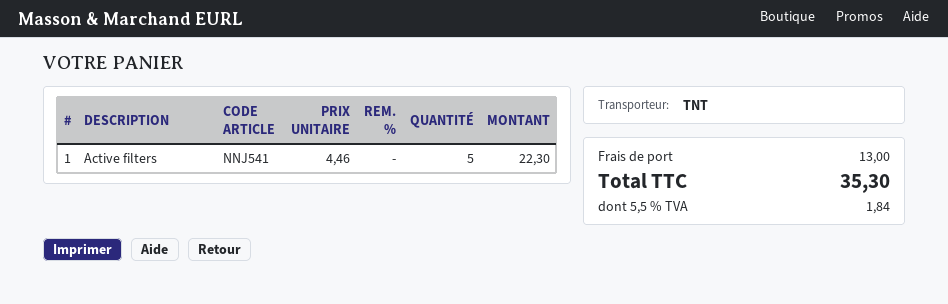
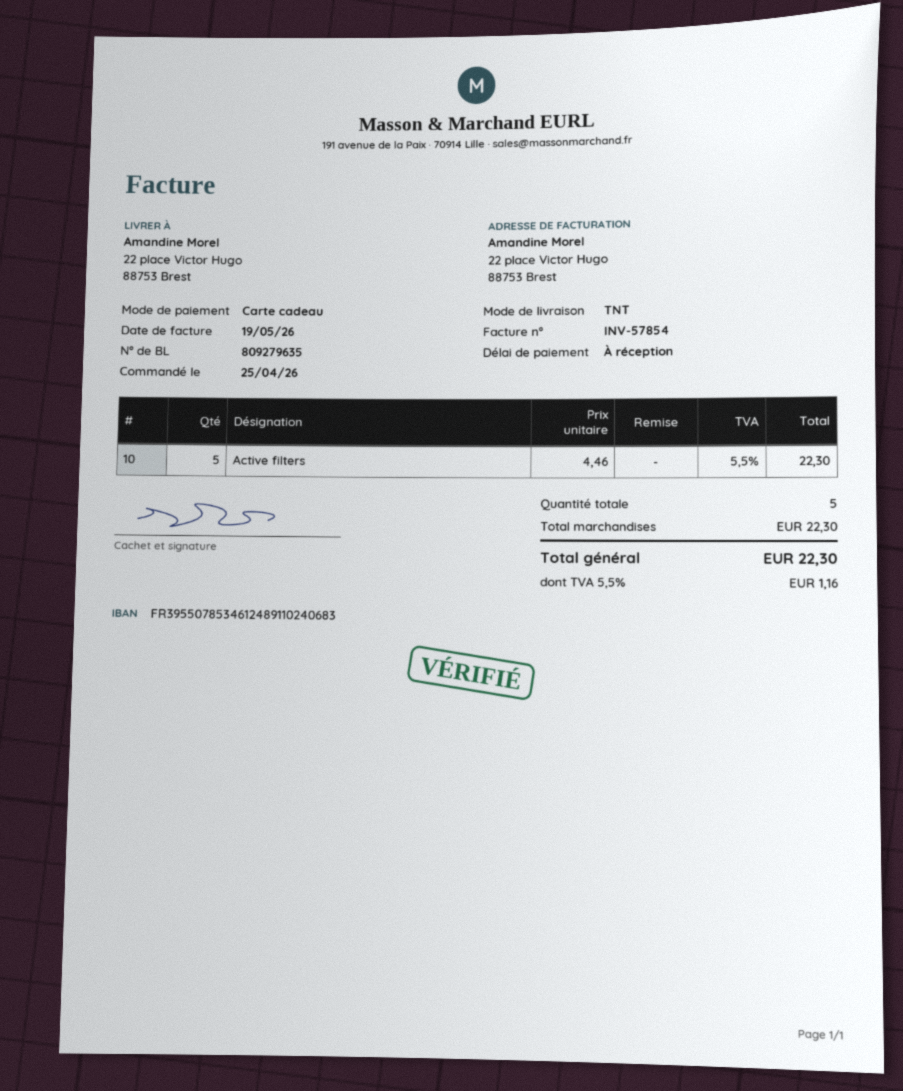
shipping: 13.00 -> none
tax: 5.5% = 1.84 -> 5.5% = 1.16
total: 35.30 -> 22.30

